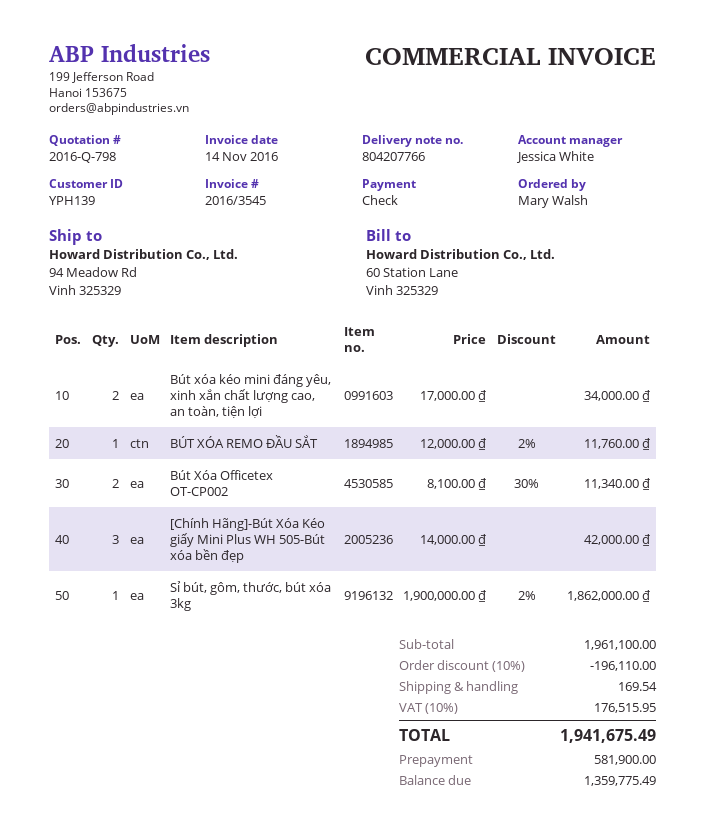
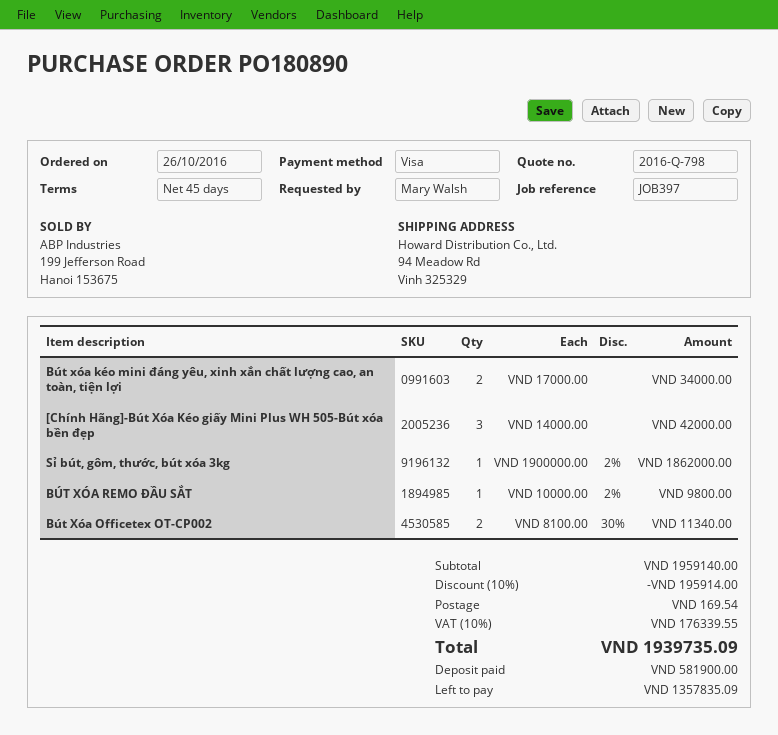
payment method: cheque -> Visa
BÚT XÓA REMO ĐẦU SẮT: 1 x 12000.00 - 2% = 11760.00 -> 1 x 10000.00 - 2% = 9800.00
subtotal: 1961100.00 -> 1959140.00
discount: 10% = 196110.00 -> 10% = 195914.00
tax: 10% = 176515.95 -> 10% = 176339.55
total: 1941675.49 -> 1939735.09
balance: 1359775.49 -> 1357835.09

